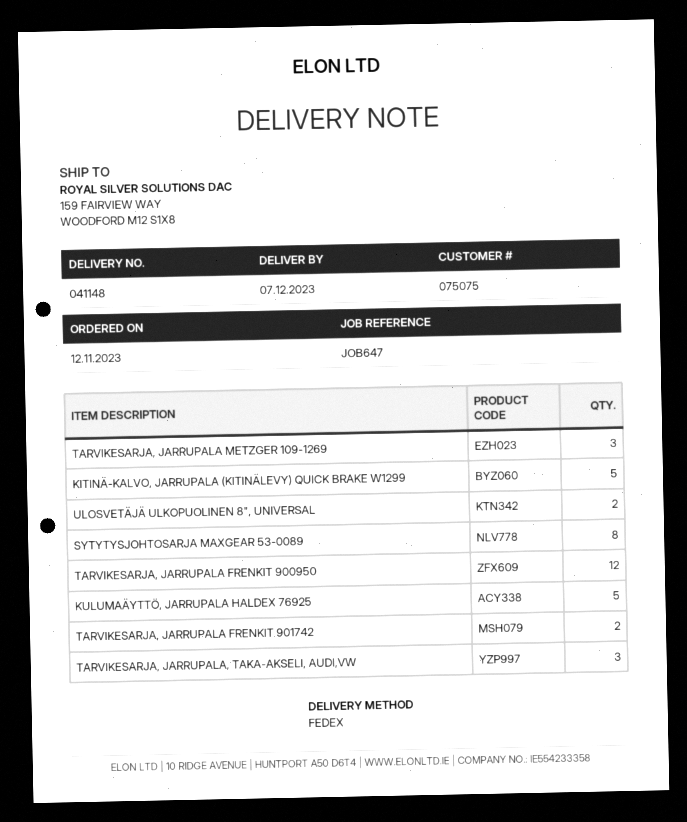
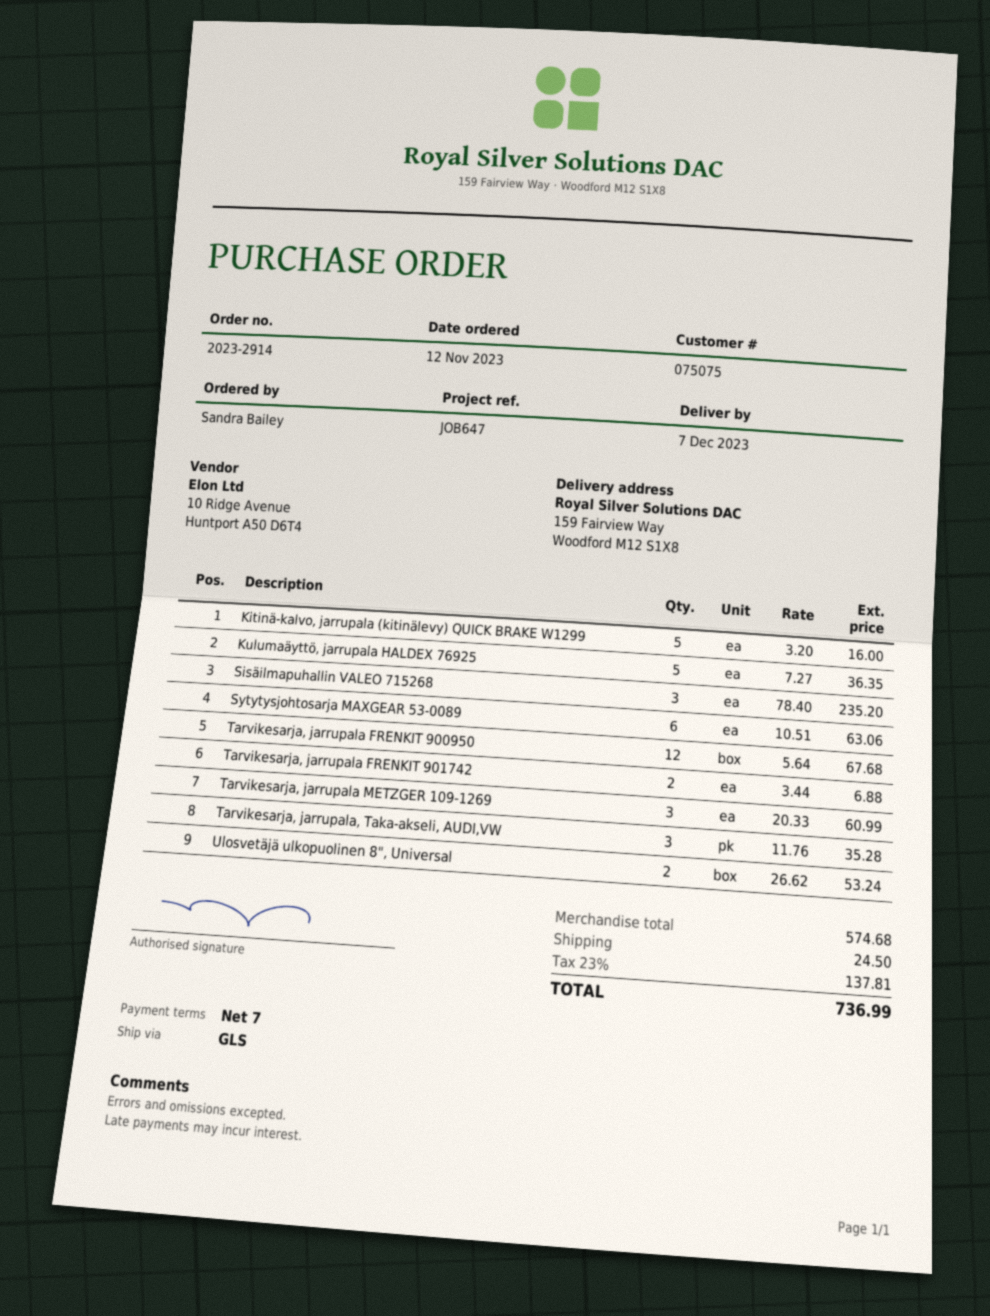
shipping method: FedEx -> GLS
SYTYTYSJOHTOSARJA MAXGEAR 53-0089: 8 -> 6
Sisäilmapuhallin VALEO 715268: none -> 3

